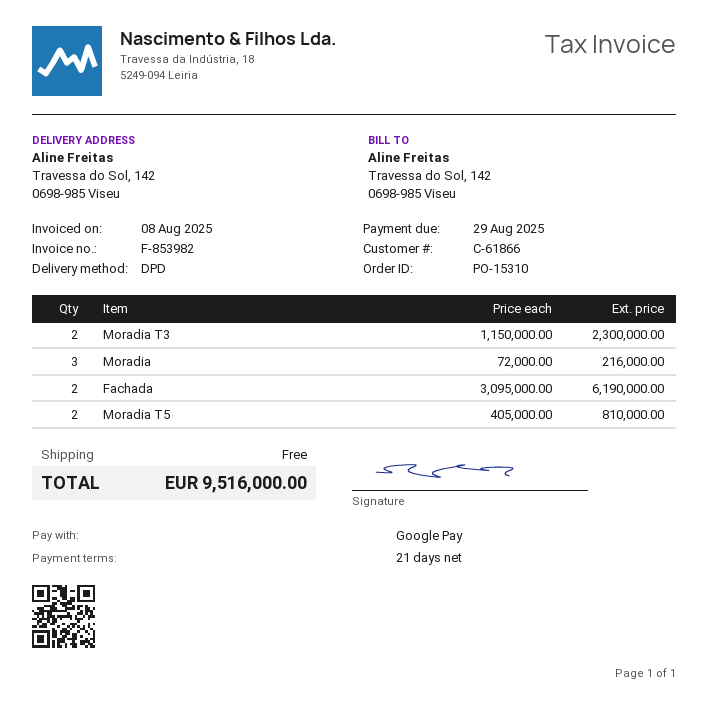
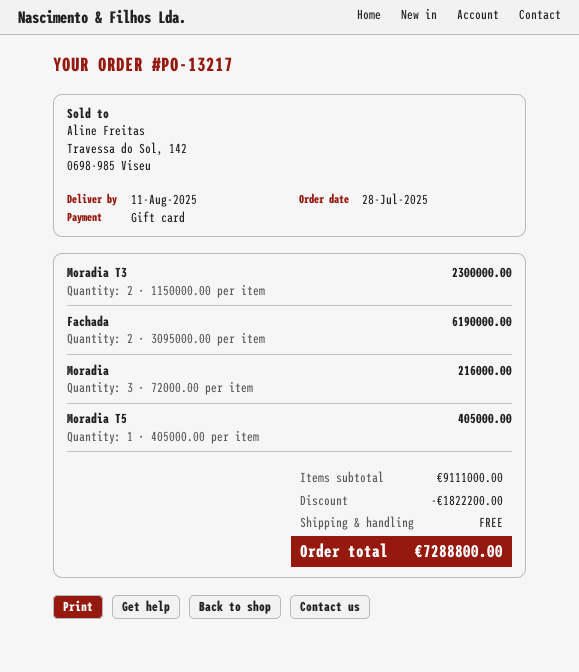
order number: PO-15310 -> PO-13217
payment method: Google Pay -> gift card
Moradia T5: 2 x 405000.00 = 810000.00 -> 1 x 405000.00 = 405000.00
discount: none -> 1822200.00
total: 9516000.00 -> 7288800.00

